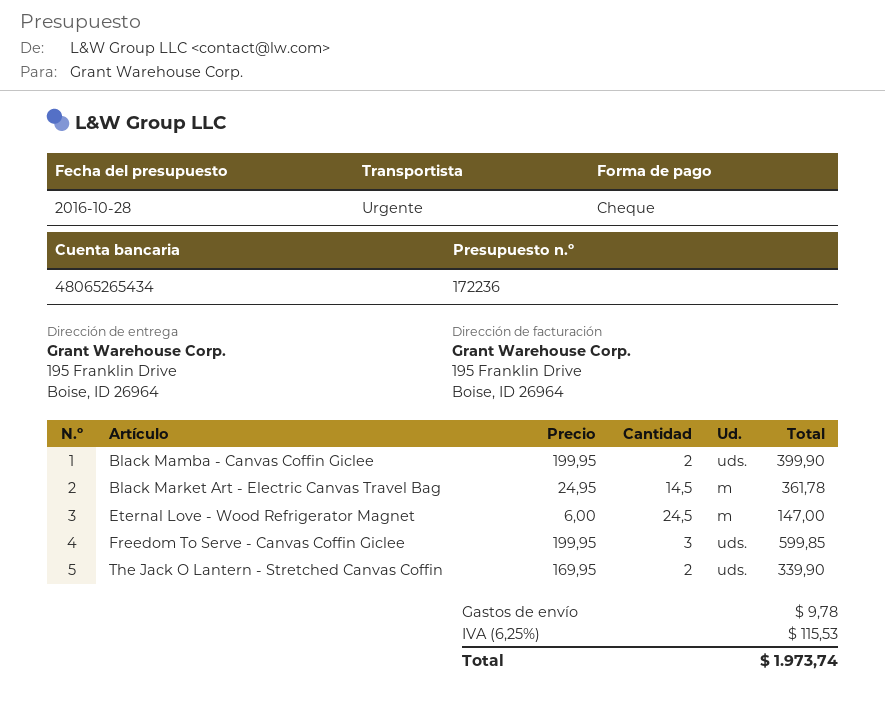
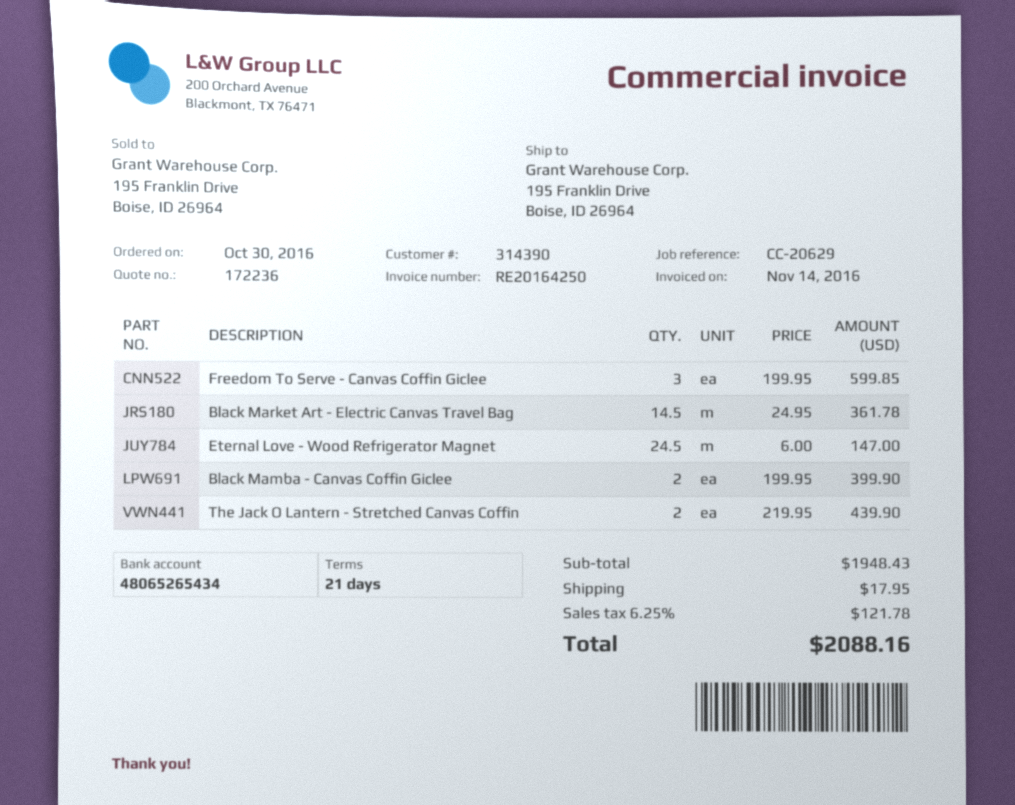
The Jack O Lantern - Stretched Canvas Coffin: 2 x 169.95 = 339.90 -> 2 x 219.95 = 439.90
shipping: 9.78 -> 17.95
tax: 6.25% = 115.53 -> 6.25% = 121.78
total: 1973.74 -> 2088.16

